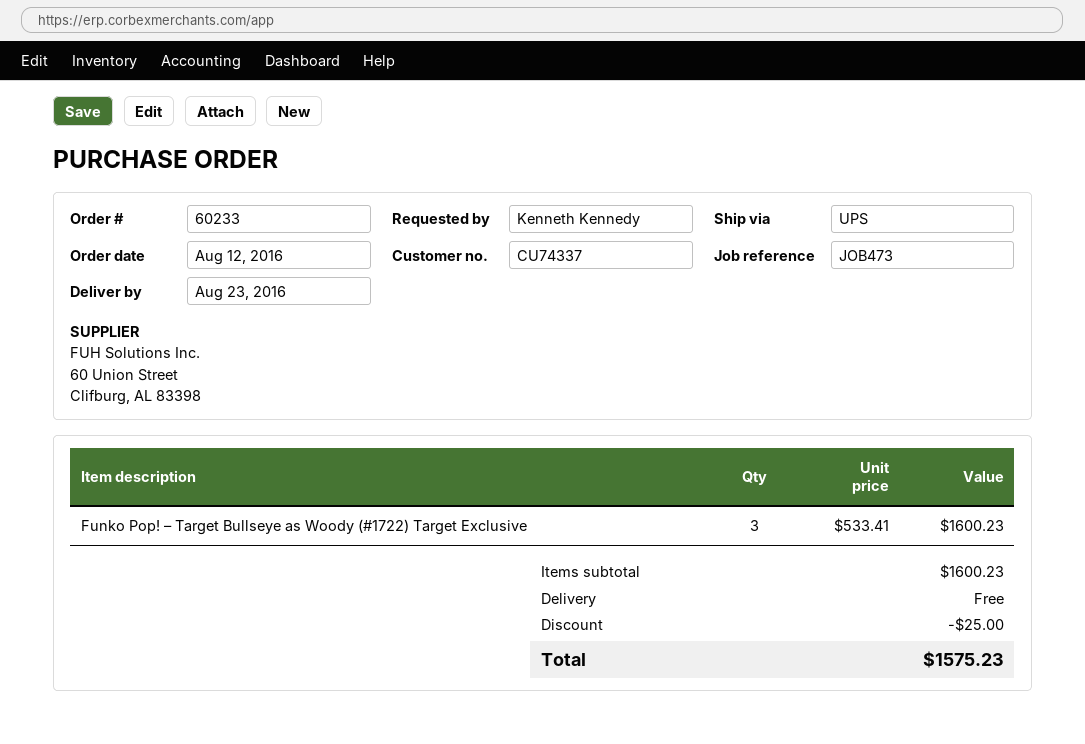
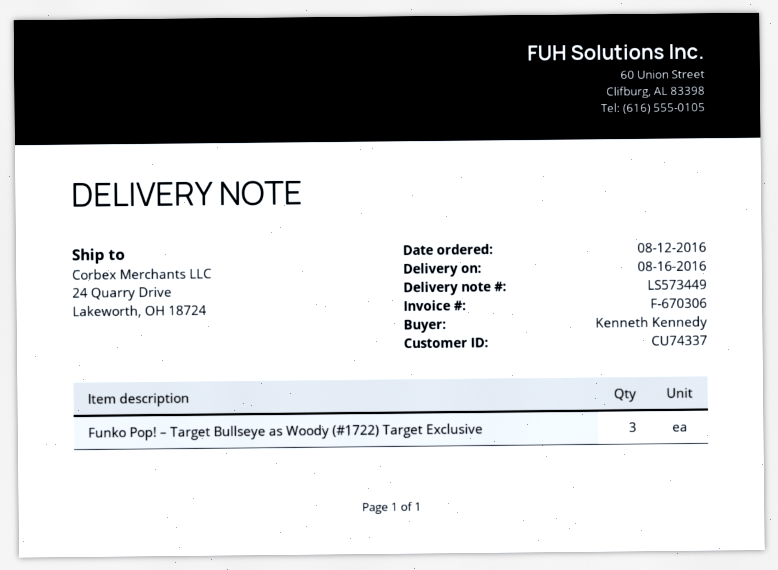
delivery date: 2016-08-23 -> 2016-08-16

